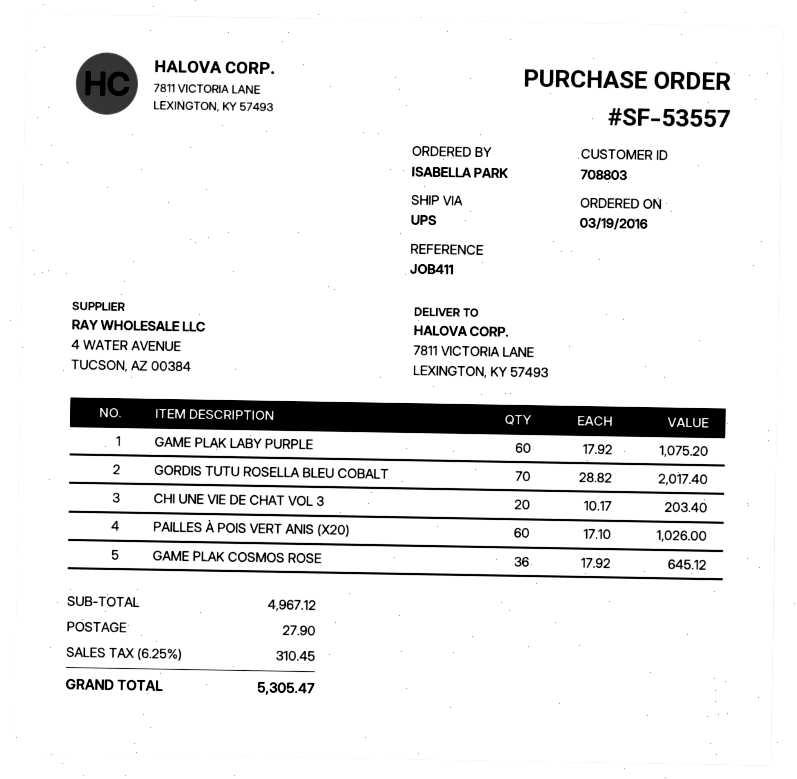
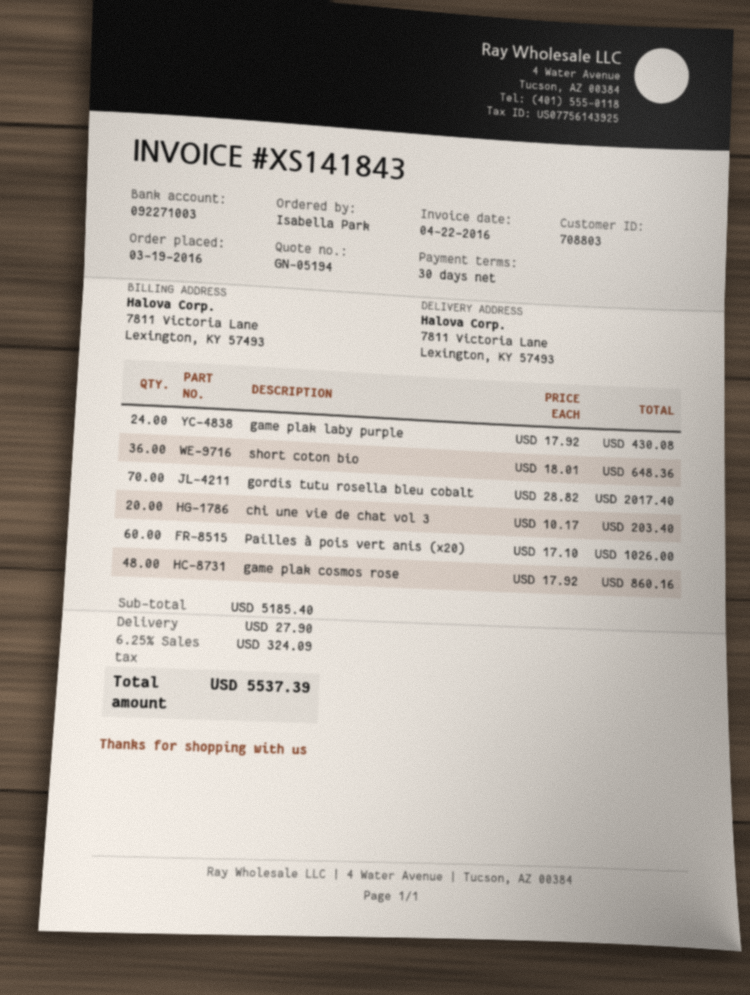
GAME PLAK LABY PURPLE: 60 x 17.92 = 1075.20 -> 24 x 17.92 = 430.08
GAME PLAK COSMOS ROSE: 36 x 17.92 = 645.12 -> 48 x 17.92 = 860.16
short coton bio: none -> 36 x 18.01 = 648.36
subtotal: 4967.12 -> 5185.40
tax: 6.25% = 310.45 -> 6.25% = 324.09
total: 5305.47 -> 5537.39

